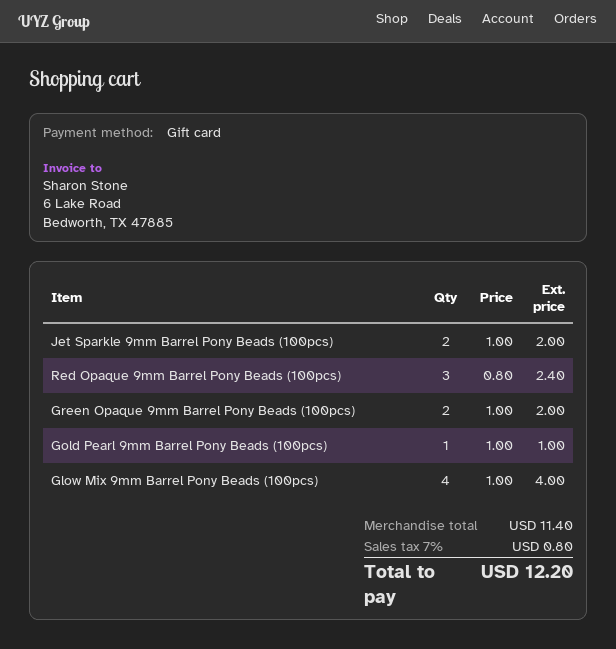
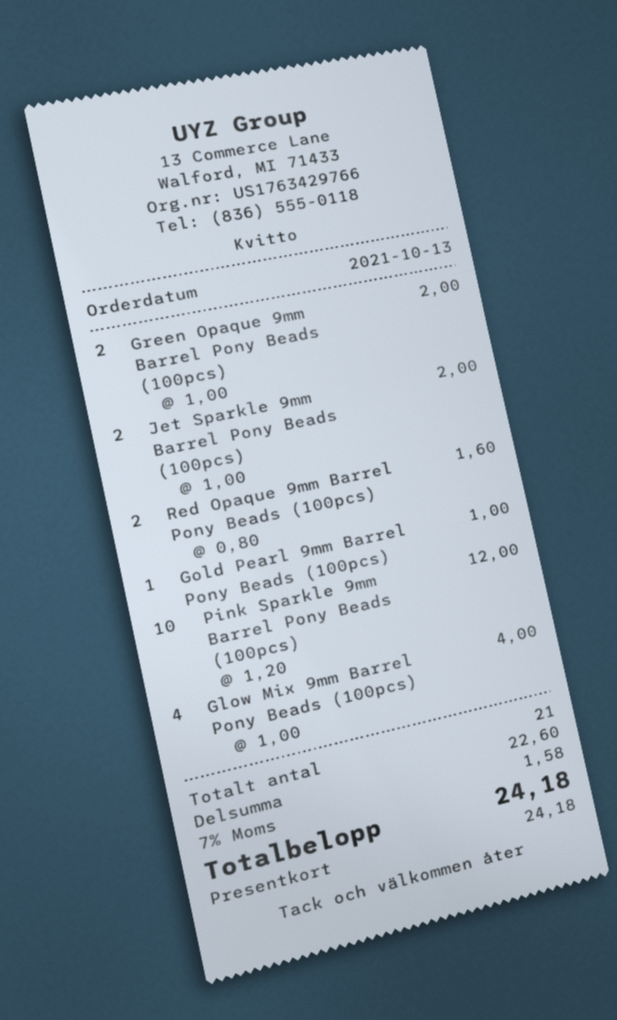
Red Opaque 9mm Barrel Pony Beads (100pcs): 3 x 0.80 = 2.40 -> 2 x 0.80 = 1.60
Pink Sparkle 9mm Barrel Pony Beads (100pcs): none -> 10 x 1.20 = 12.00
subtotal: 11.40 -> 22.60
tax: 7% = 0.80 -> 7% = 1.58
total: 12.20 -> 24.18

